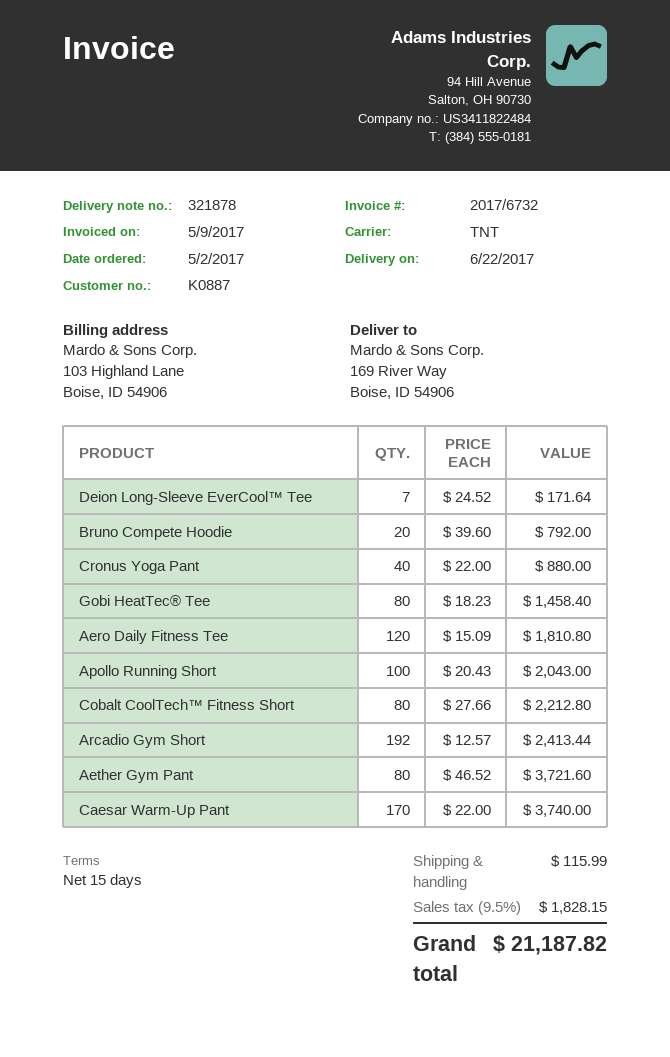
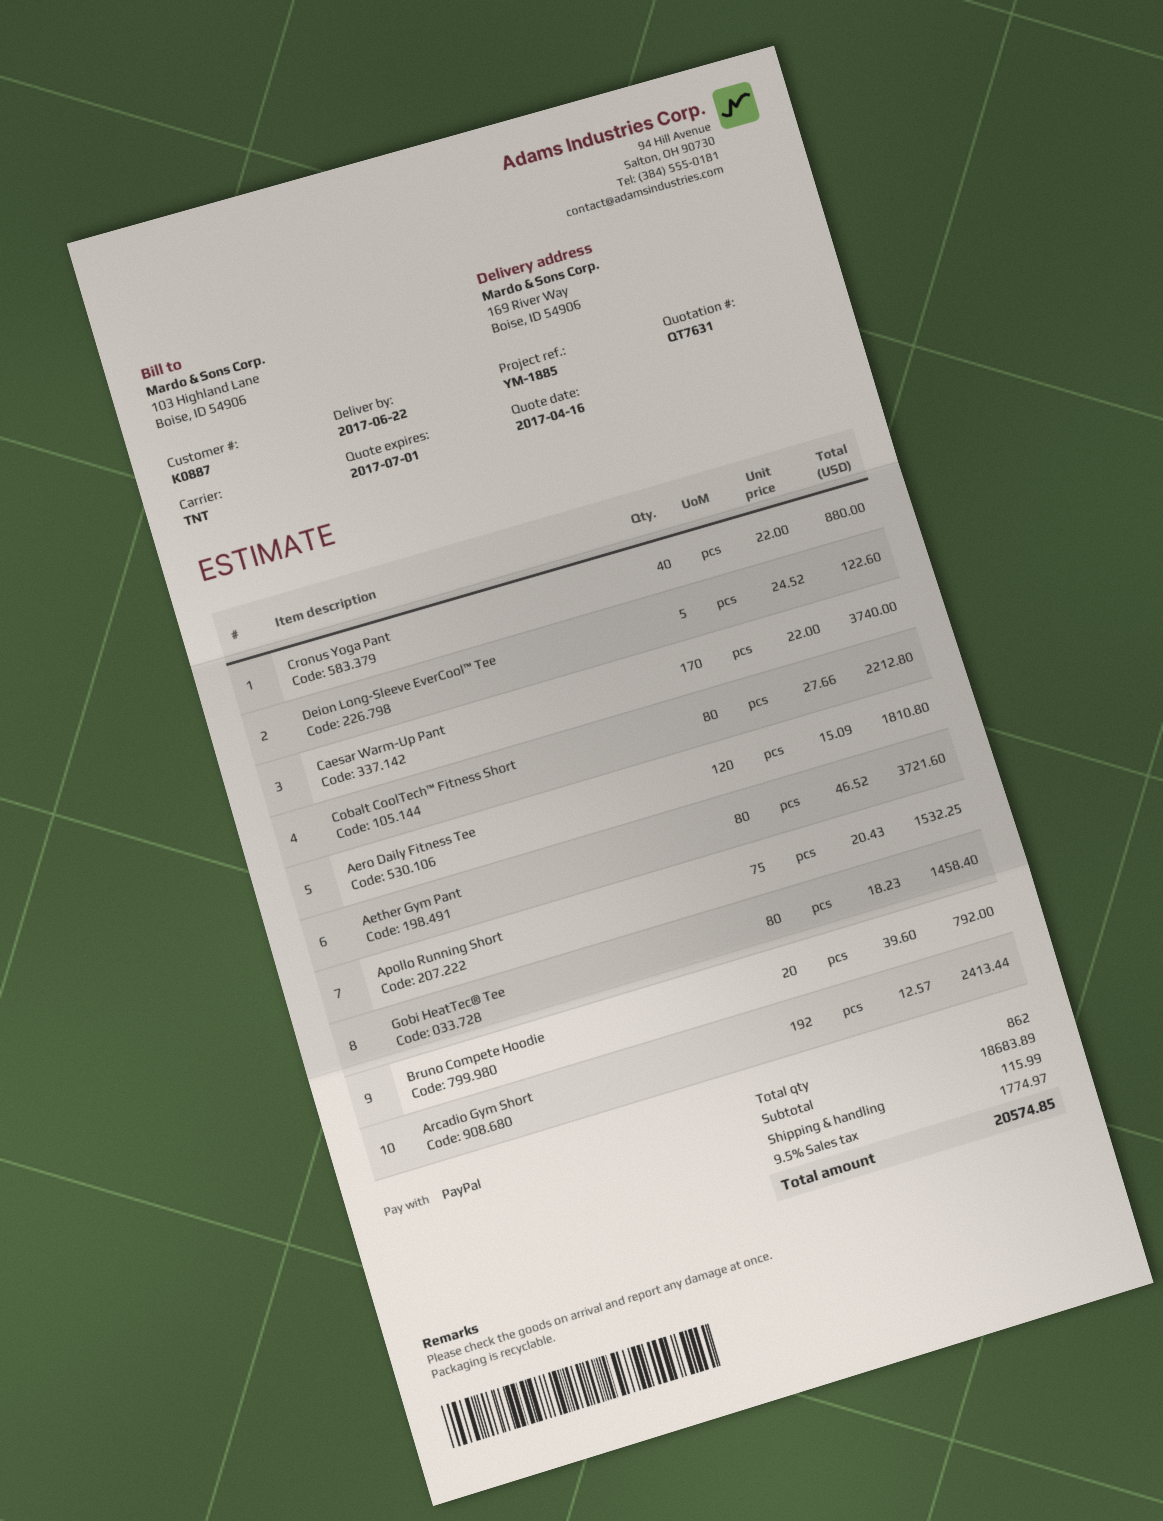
Deion Long-Sleeve EverCool™ Tee: 7 x 24.52 = 171.64 -> 5 x 24.52 = 122.60
Apollo Running Short: 100 x 20.43 = 2043.00 -> 75 x 20.43 = 1532.25
tax: 9.5% = 1828.15 -> 9.5% = 1774.97
total: 21187.82 -> 20574.85

